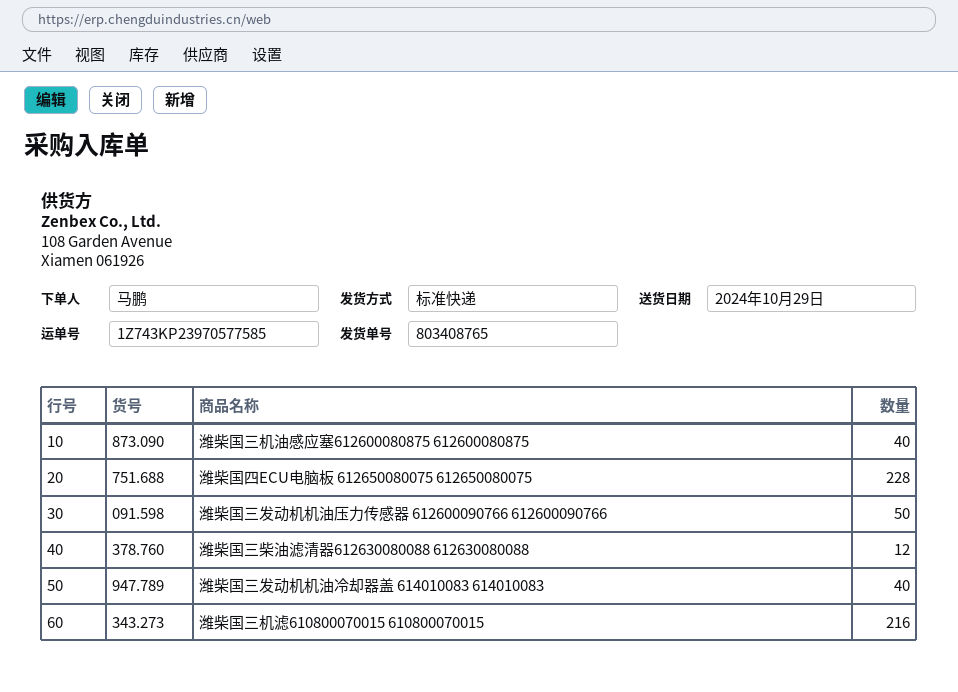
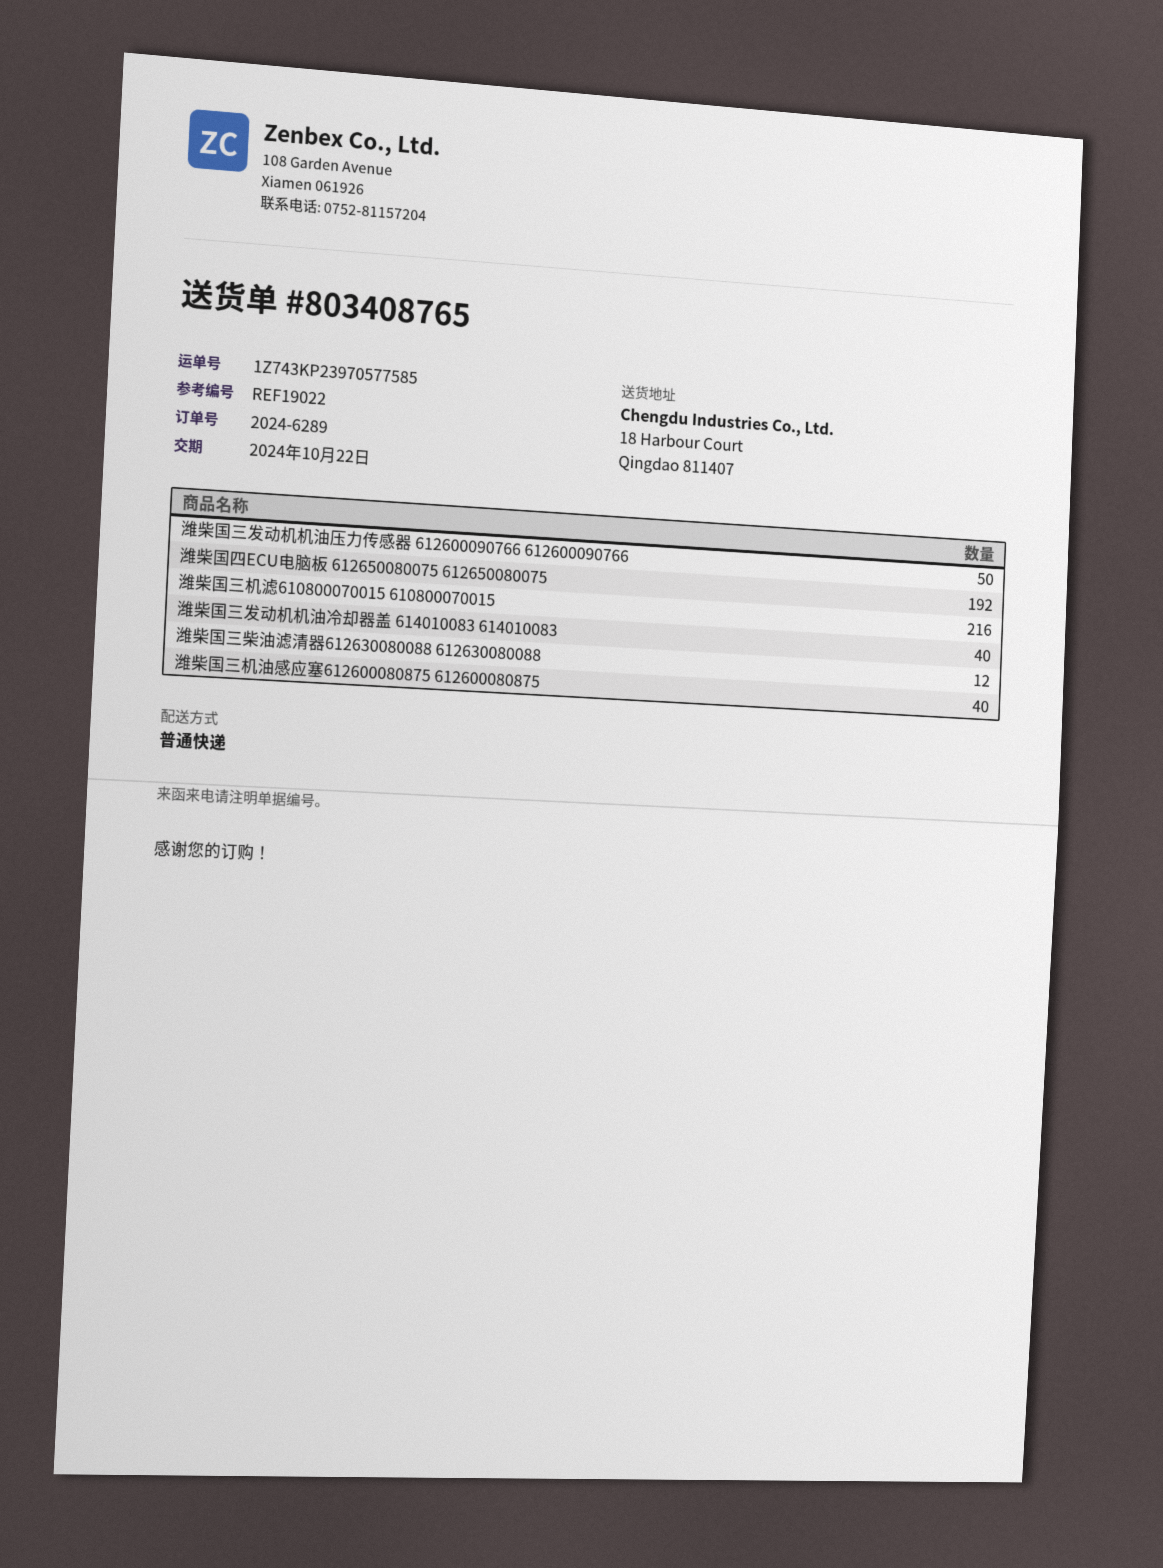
delivery date: 2024-10-29 -> 2024-10-22
潍柴国四ECU电脑板 612650080075 612650080075: 228 -> 192

